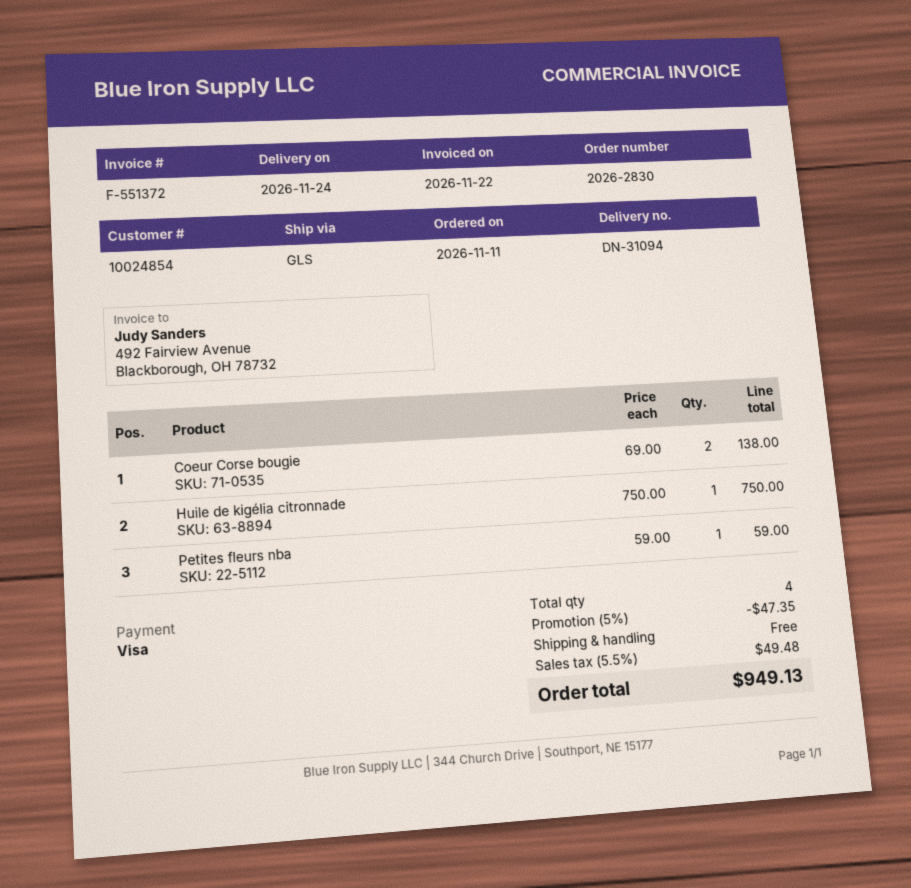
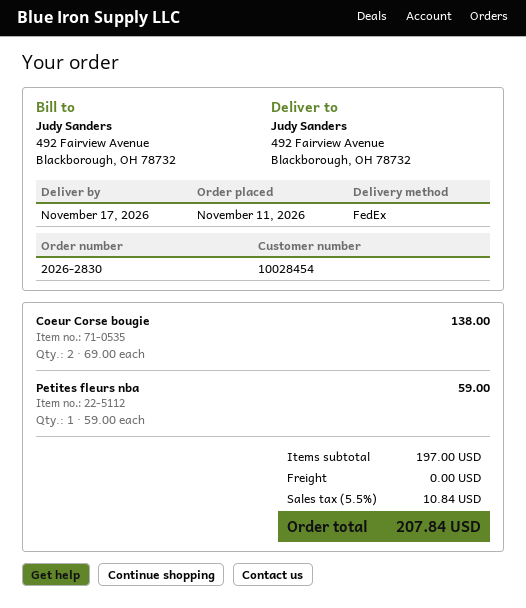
delivery date: 2026-11-24 -> 2026-11-17
customer number: 10024854 -> 10028454
shipping method: GLS -> FedEx
Huile de kigélia citronnade: 1 x 750.00 = 750.00 -> none
discount: 5% = 47.35 -> none
tax: 5.5% = 49.48 -> 5.5% = 10.84
total: 949.13 -> 207.84

